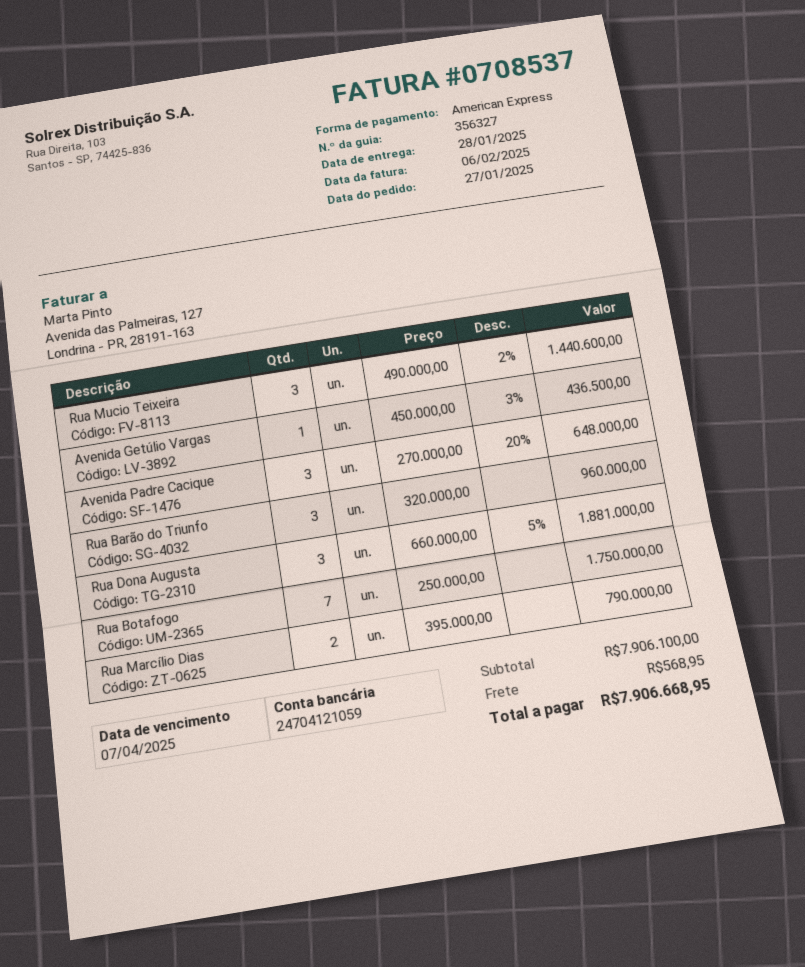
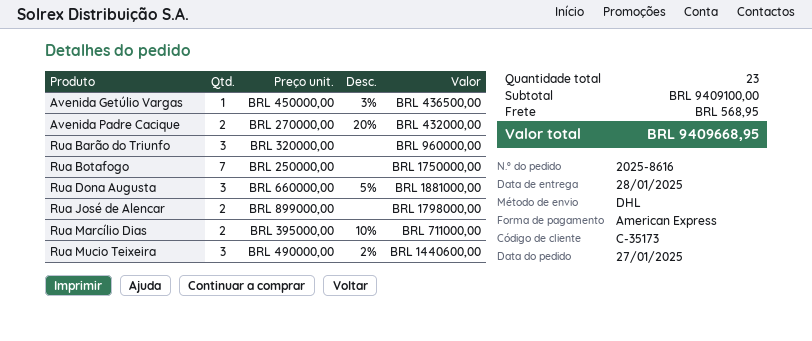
Avenida Padre Cacique: 3 x 270000.00 - 20% = 648000.00 -> 2 x 270000.00 - 20% = 432000.00
Rua Marcílio Dias: 2 x 395000.00 = 790000.00 -> 2 x 395000.00 - 10% = 711000.00
Rua José de Alencar: none -> 2 x 899000.00 = 1798000.00
subtotal: 7906100.00 -> 9409100.00
total: 7906668.95 -> 9409668.95

